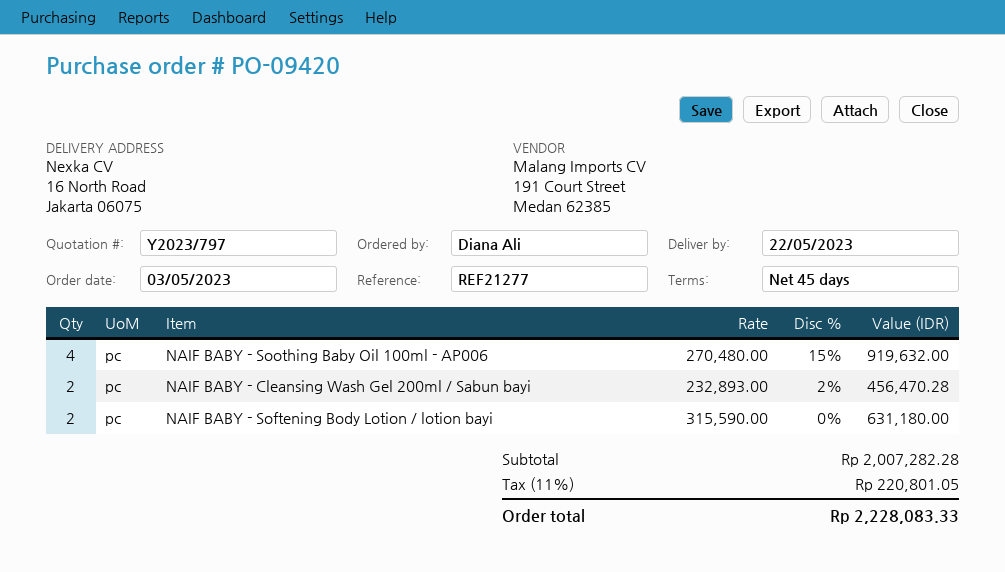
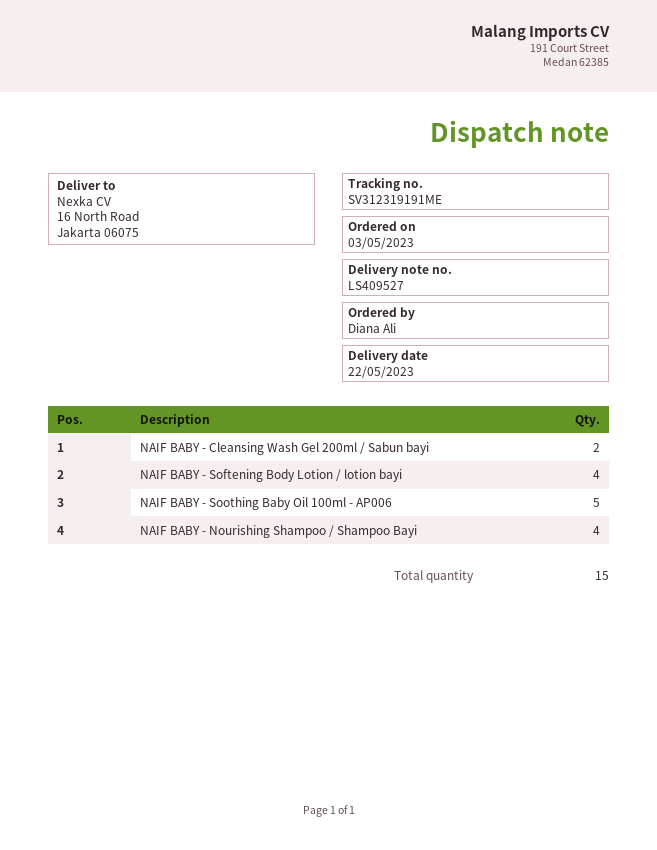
NAIF BABY - Soothing Baby Oil 100ml - AP006: 4 -> 5
NAIF BABY - Softening Body Lotion / lotion bayi: 2 -> 4
NAIF BABY - Nourishing Shampoo / Shampoo Bayi: none -> 4

